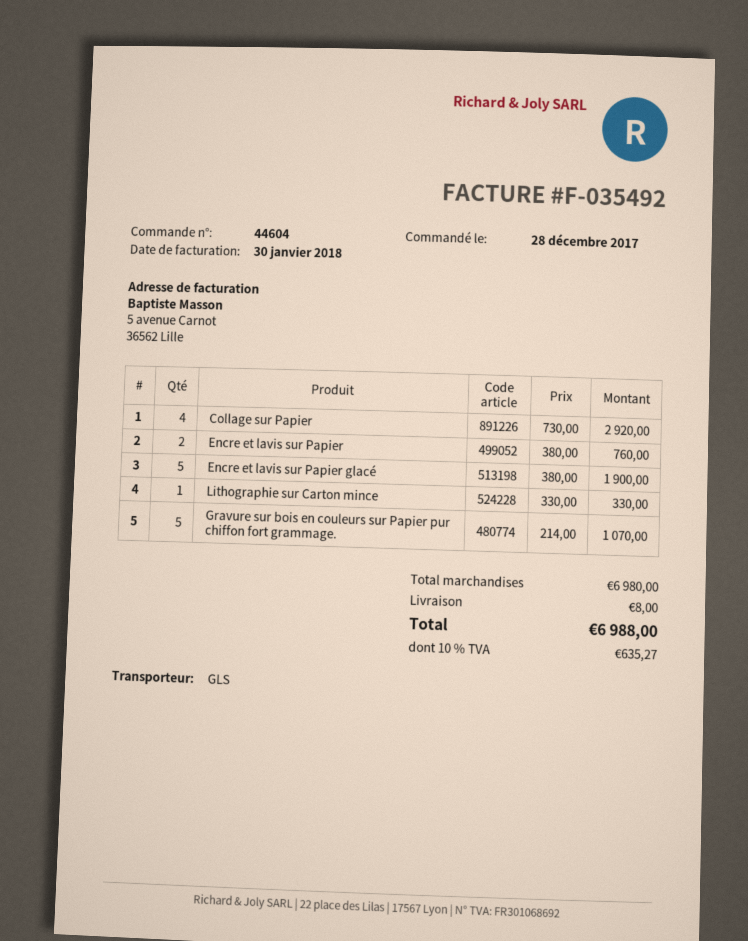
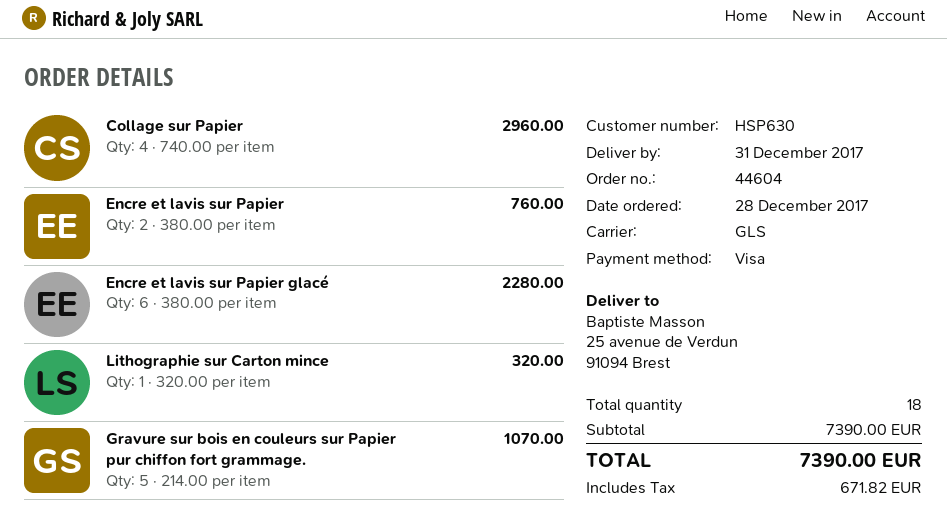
Collage sur Papier: 4 x 730.00 = 2920.00 -> 4 x 740.00 = 2960.00
Encre et lavis sur Papier glacé: 5 x 380.00 = 1900.00 -> 6 x 380.00 = 2280.00
Lithographie sur Carton mince: 1 x 330.00 = 330.00 -> 1 x 320.00 = 320.00
subtotal: 6980.00 -> 7390.00
shipping: 8.00 -> none
tax: 635.27 -> 671.82
total: 6988.00 -> 7390.00

